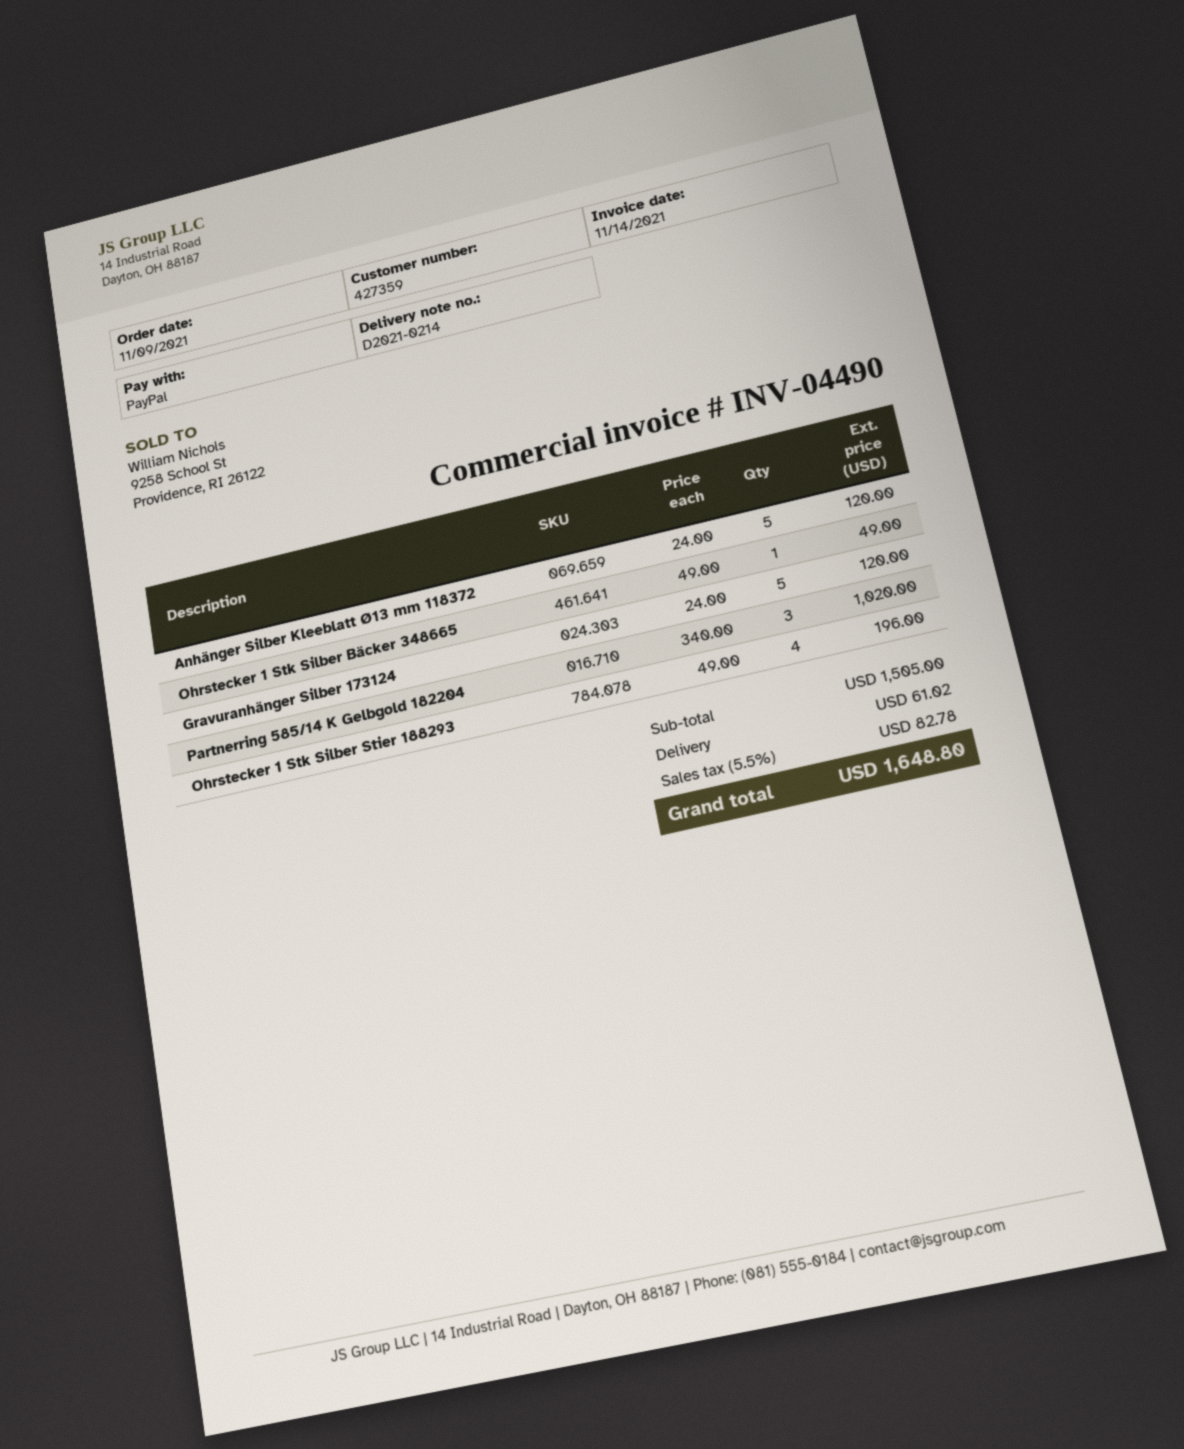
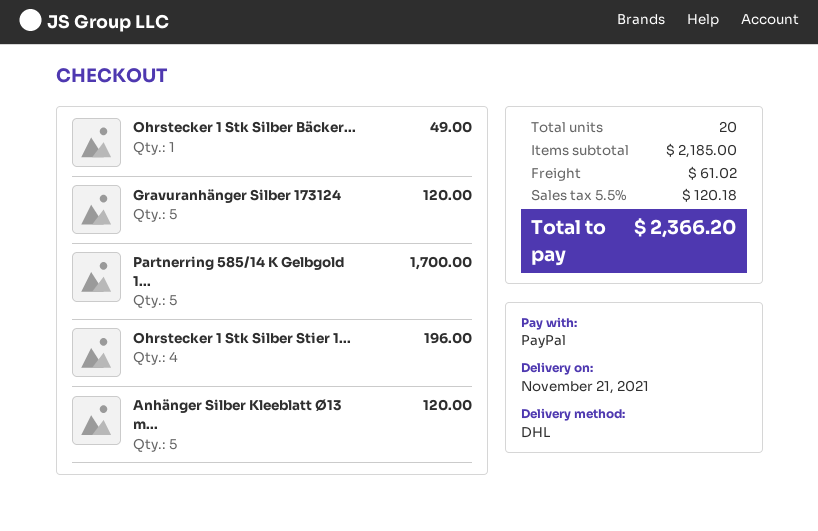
Partnerring 585/14 K Gelbgold 182204: 3 for 1020.00 -> 5 for 1700.00
subtotal: 1505.00 -> 2185.00
tax: 5.5% = 82.78 -> 5.5% = 120.18
total: 1648.80 -> 2366.20

